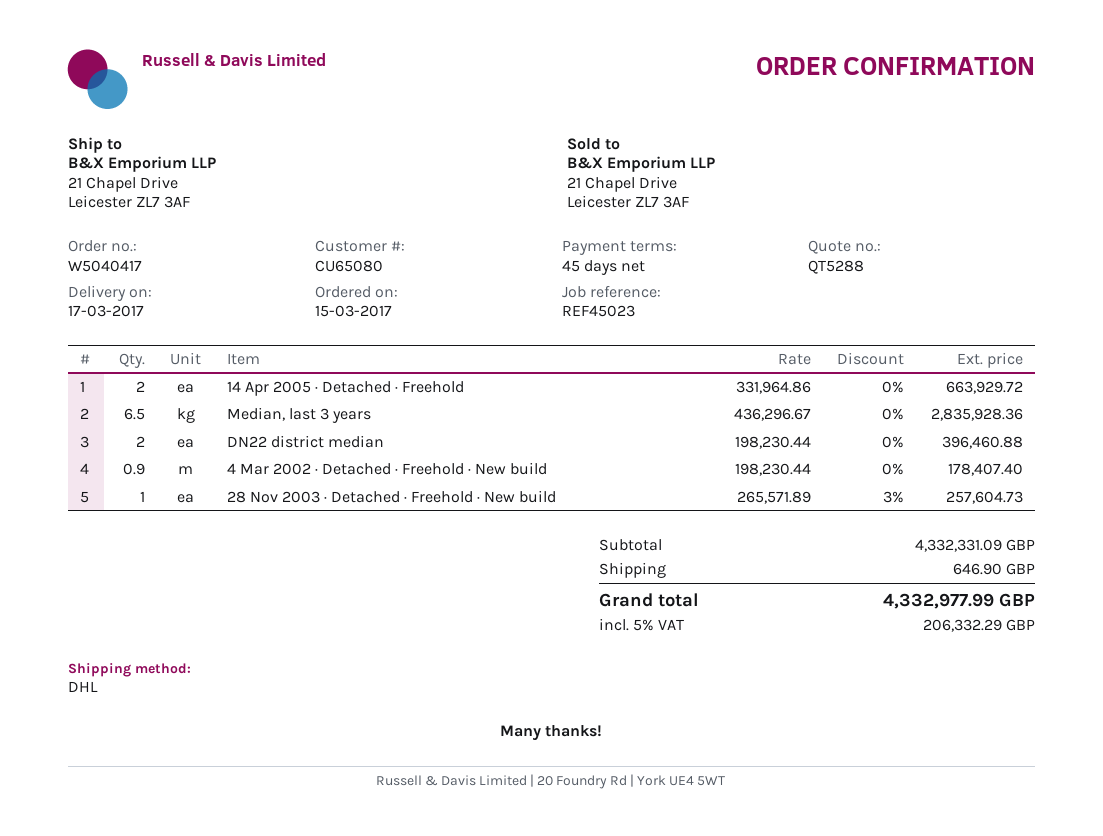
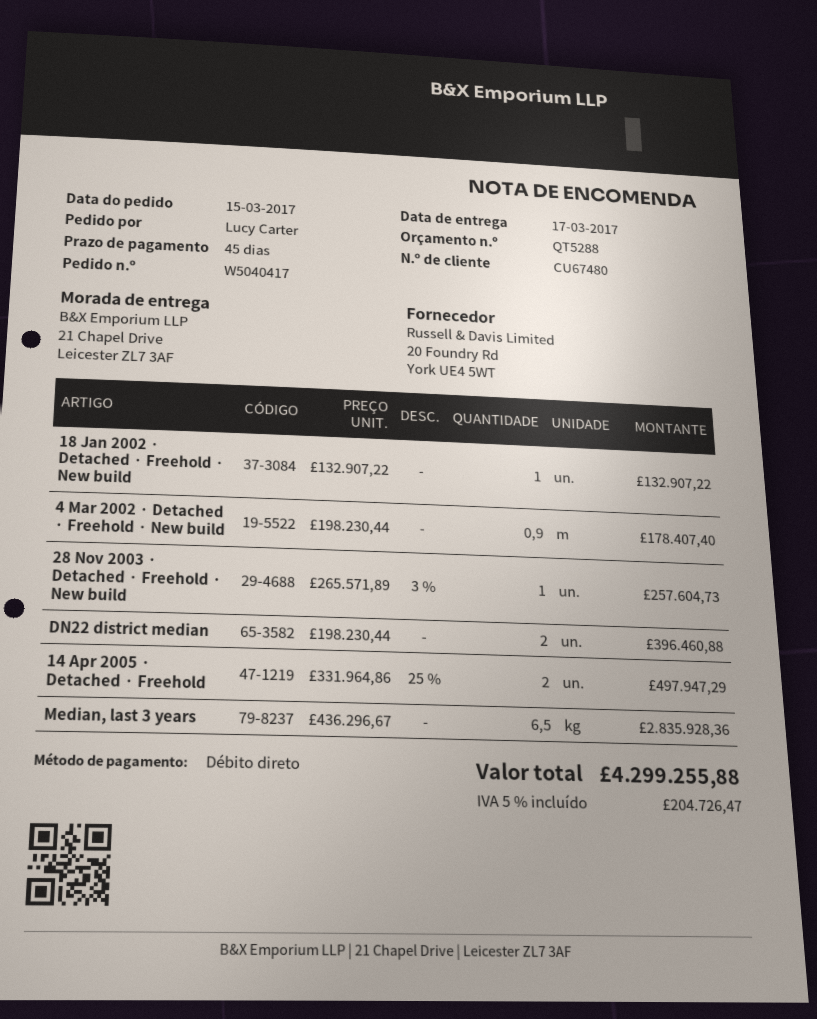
customer number: CU65080 -> CU67480
14 Apr 2005 · Detached · Freehold: 2 x 331964.86 = 663929.72 -> 2 x 331964.86 - 25% = 497947.29
18 Jan 2002 · Detached · Freehold · New build: none -> 1 x 132907.22 = 132907.22
shipping: 646.90 -> none
tax: 5% = 206332.29 -> 5% = 204726.47
total: 4332977.99 -> 4299255.88

